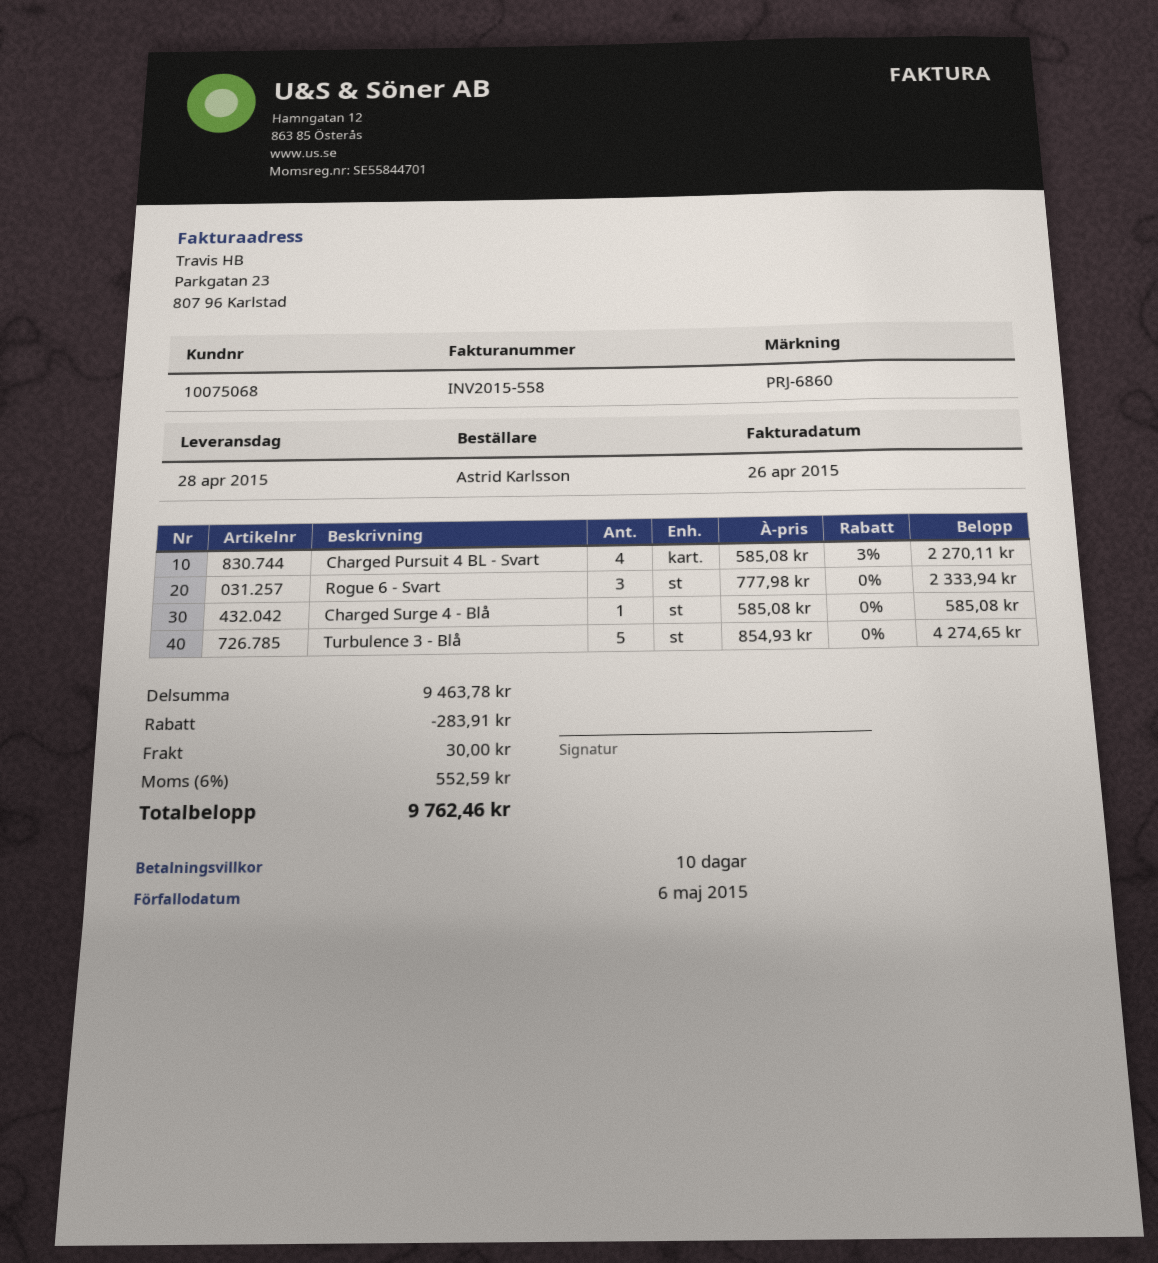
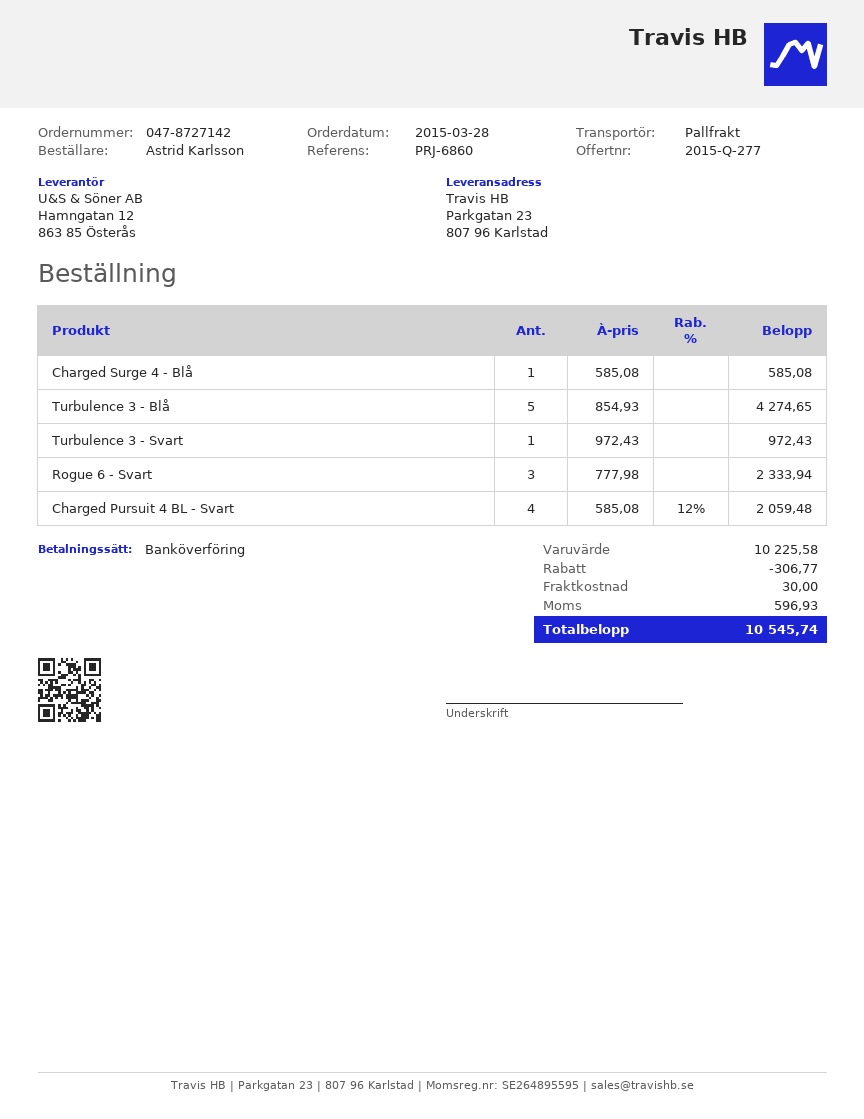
Charged Pursuit 4 BL - Svart: 4 x 585.08 - 3% = 2270.11 -> 4 x 585.08 - 12% = 2059.48
Turbulence 3 - Svart: none -> 1 x 972.43 = 972.43
subtotal: 9463.78 -> 10225.58
discount: 283.91 -> 306.77
tax: 552.59 -> 596.93
total: 9762.46 -> 10545.74

